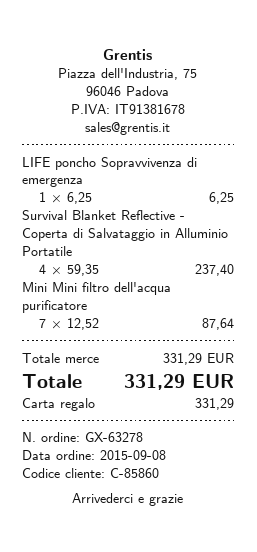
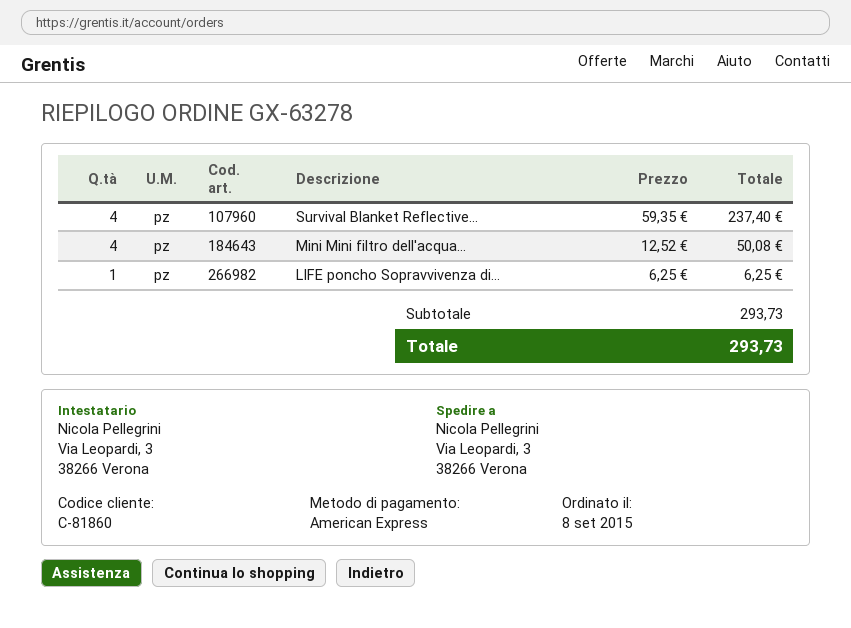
customer number: C-85860 -> C-81860
payment method: gift card -> American Express
Mini Mini filtro dell'acqua purificatore: 7 x 12.52 = 87.64 -> 4 x 12.52 = 50.08
subtotal: 331.29 -> 293.73
total: 331.29 -> 293.73

